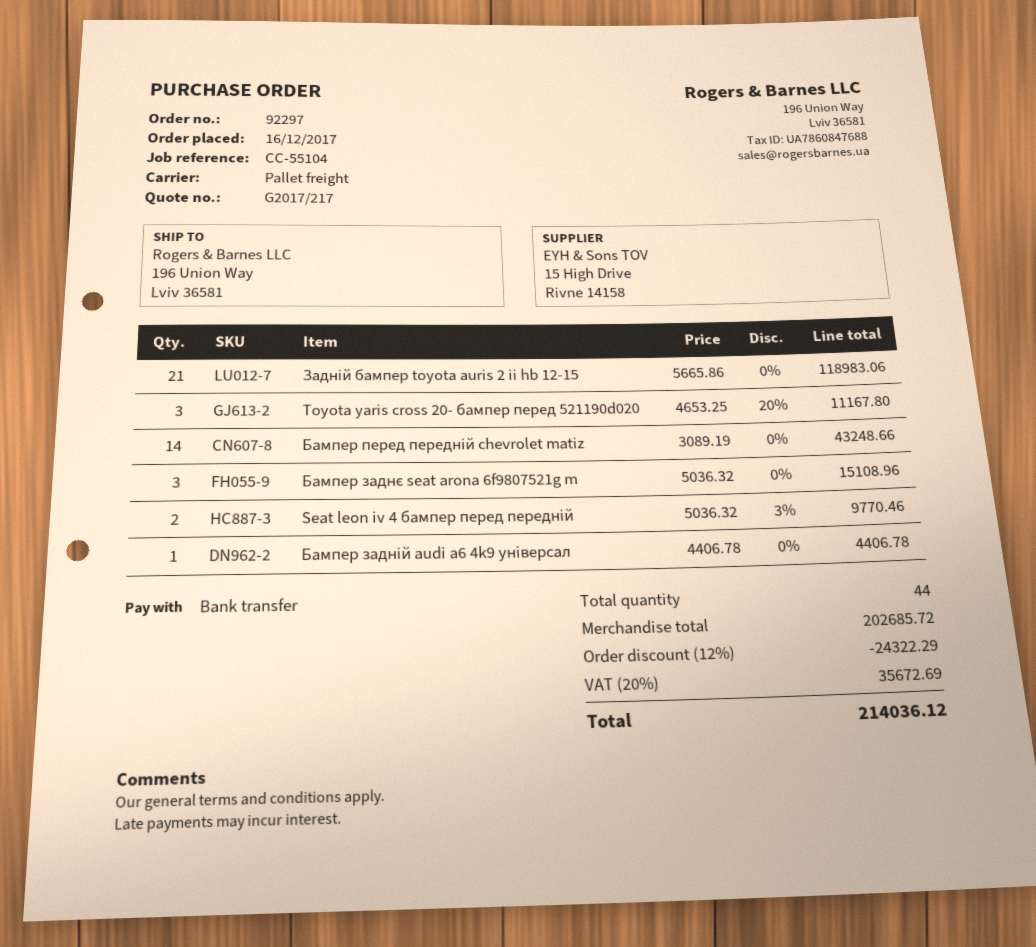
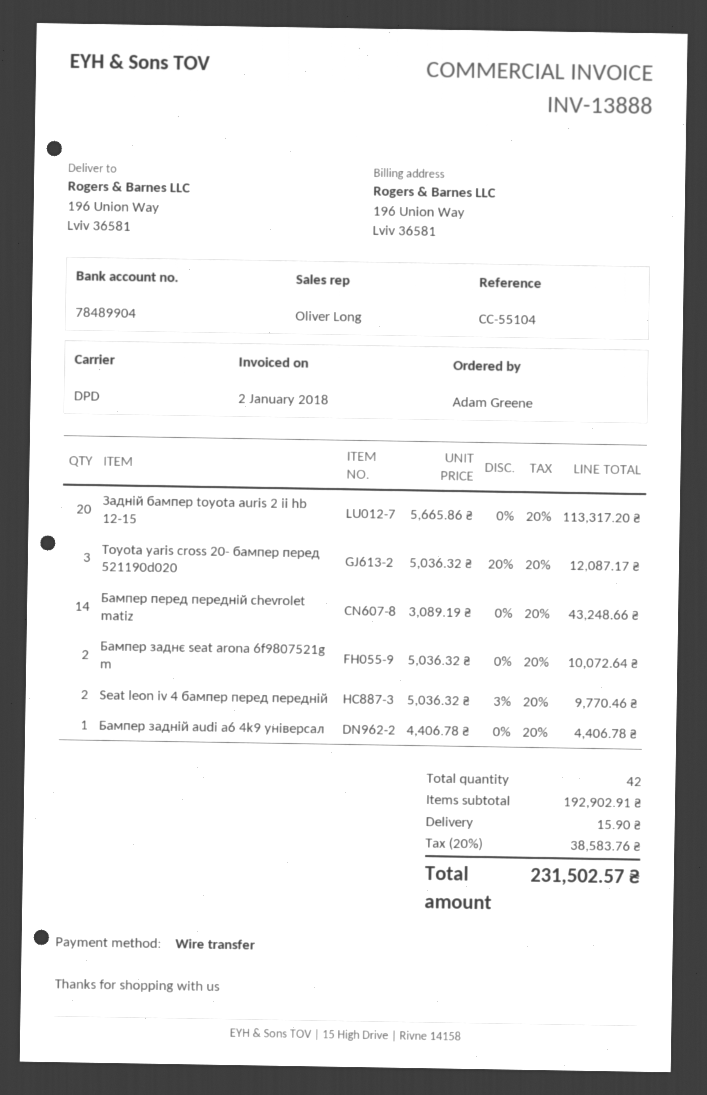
shipping method: pallet freight -> DPD
Задній бампер toyota auris 2 ii hb 12-15: 21 x 5665.86 = 118983.06 -> 20 x 5665.86 = 113317.20
Toyota yaris cross 20- бампер перед 521190d020: 3 x 4653.25 - 20% = 11167.80 -> 3 x 5036.32 - 20% = 12087.17
Бампер заднє seat arona 6f9807521g m: 3 x 5036.32 = 15108.96 -> 2 x 5036.32 = 10072.64
total quantity: 44 -> 42
subtotal: 202685.72 -> 192902.91
discount: 12% = 24322.29 -> none
shipping: none -> 15.90
tax: 20% = 35672.69 -> 20% = 38583.76
total: 214036.12 -> 231502.57

